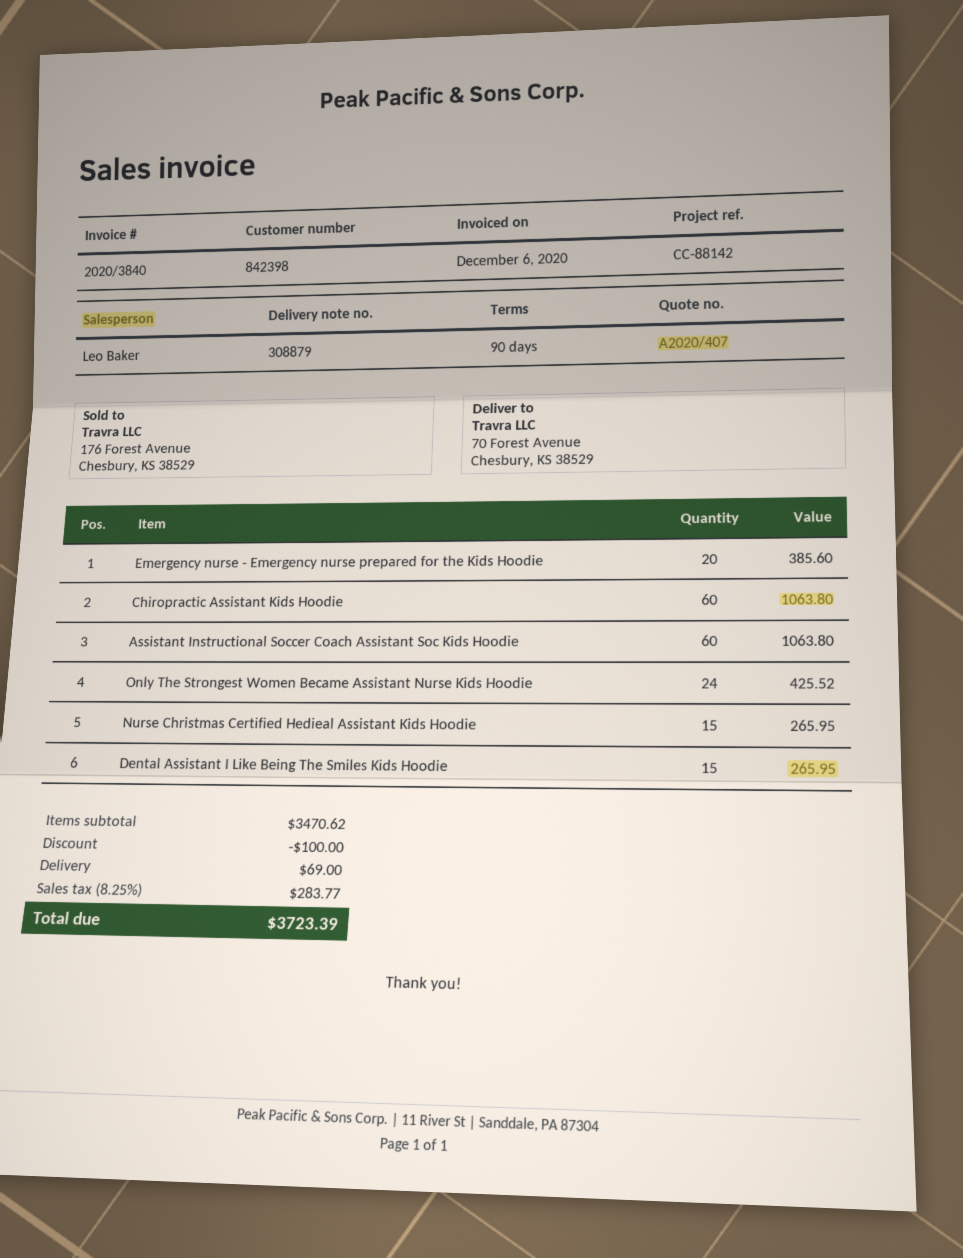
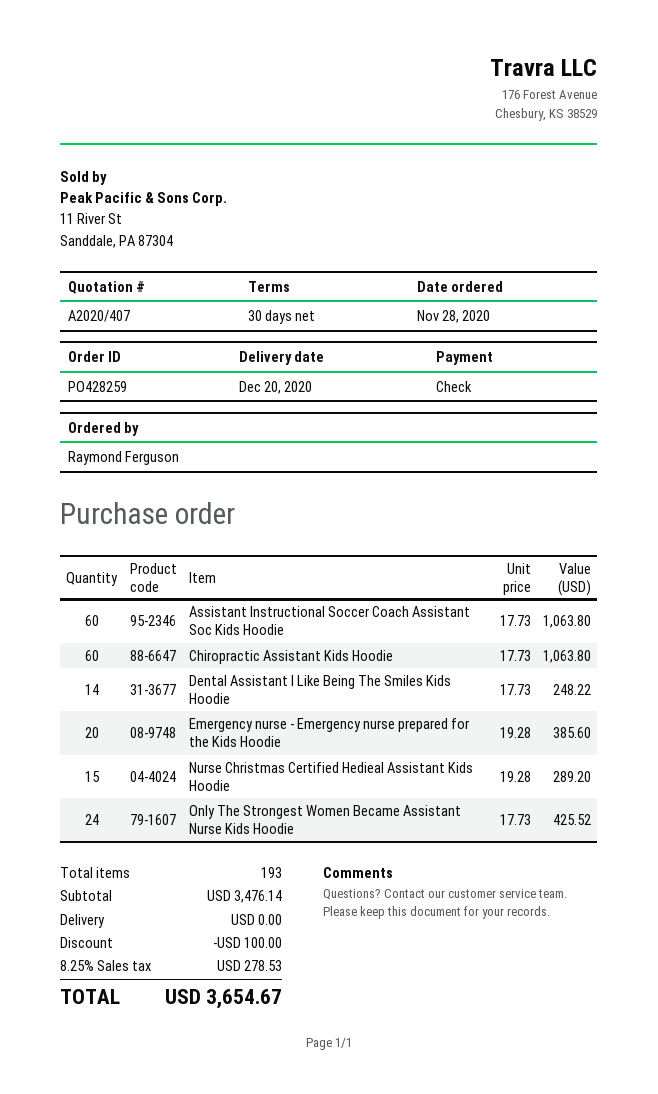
payment terms: 90 days -> 30 days
Nurse Christmas Certified Hedieal Assistant Kids Hoodie: 15 for 265.95 -> 15 for 289.20
Dental Assistant I Like Being The Smiles Kids Hoodie: 15 for 265.95 -> 14 for 248.22
subtotal: 3470.62 -> 3476.14
shipping: 69.00 -> 0.00
tax: 8.25% = 283.77 -> 8.25% = 278.53
total: 3723.39 -> 3654.67

